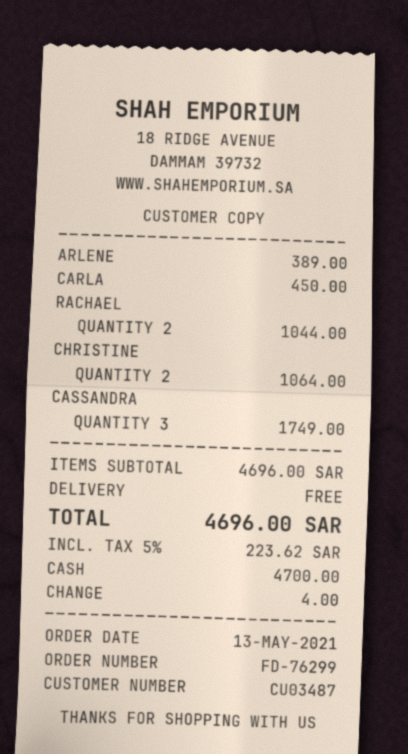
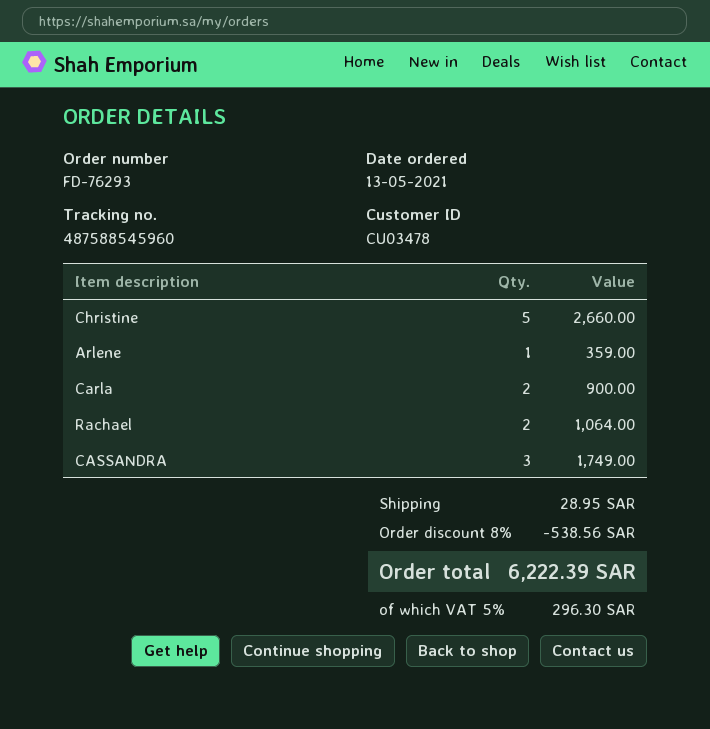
order number: FD-76299 -> FD-76293
customer number: CU03487 -> CU03478
ARLENE: 1 for 389.00 -> 1 for 359.00
CARLA: 1 for 450.00 -> 2 for 900.00
RACHAEL: 2 for 1044.00 -> 2 for 1064.00
CHRISTINE: 2 for 1064.00 -> 5 for 2660.00
discount: none -> 8% = 538.56
shipping: 0.00 -> 28.95
tax: 5% = 223.62 -> 5% = 296.30
total: 4696.00 -> 6222.39

